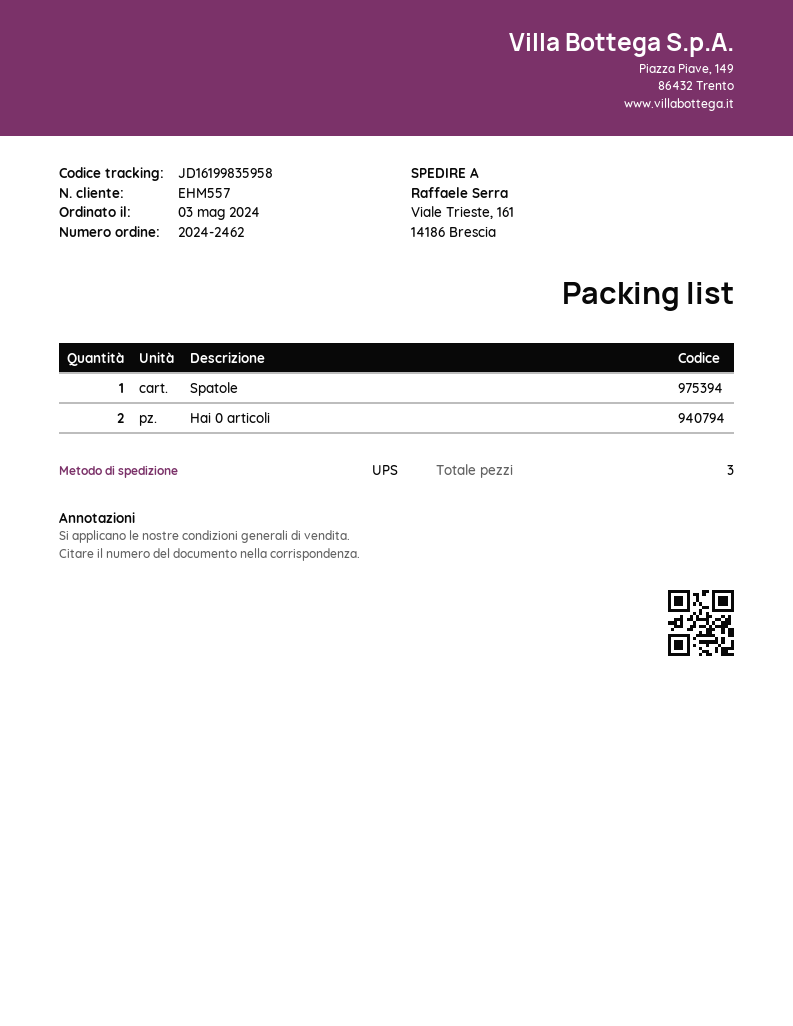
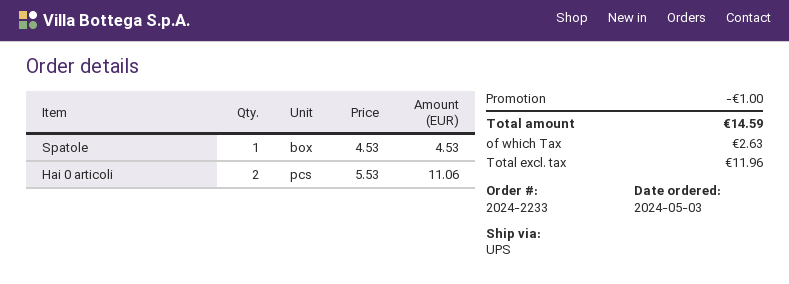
order number: 2024-2462 -> 2024-2233

